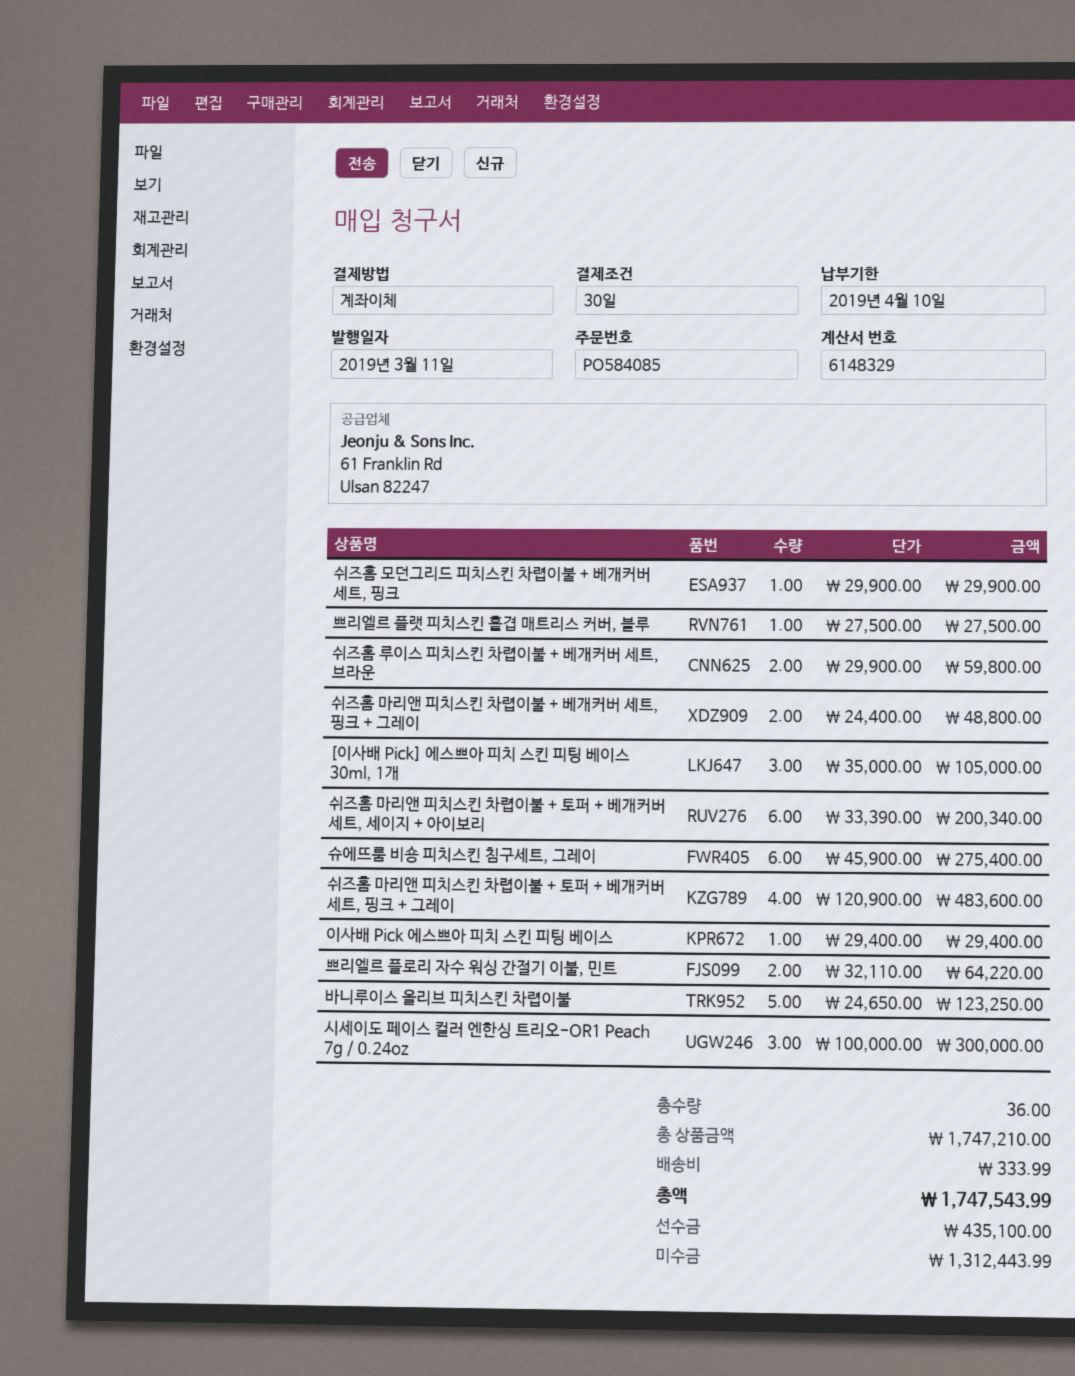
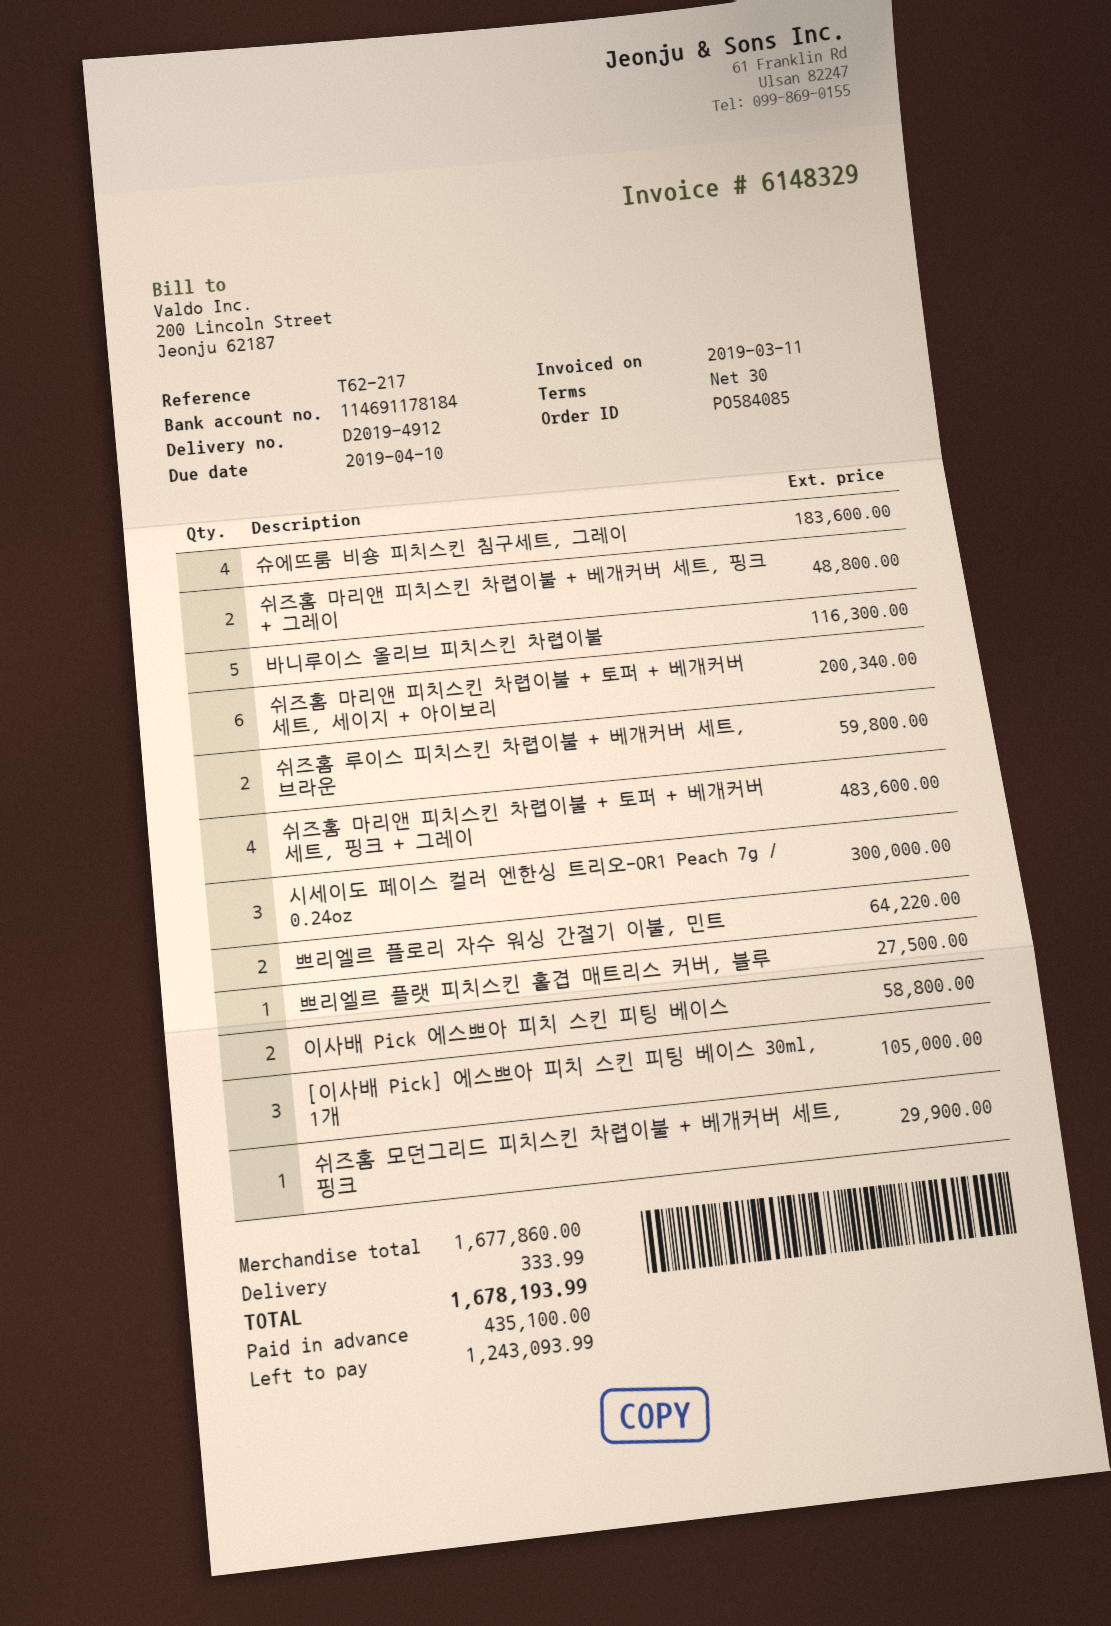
슈에뜨룸 비숑 피치스킨 침구세트, 그레이: 6 for 275400.00 -> 4 for 183600.00
이사배 Pick 에스쁘아 피치 스킨 피팅 베이스: 1 for 29400.00 -> 2 for 58800.00
바니루이스 올리브 피치스킨 차렵이불: 5 for 123250.00 -> 5 for 116300.00
subtotal: 1747210.00 -> 1677860.00
total: 1747543.99 -> 1678193.99
balance: 1312443.99 -> 1243093.99

